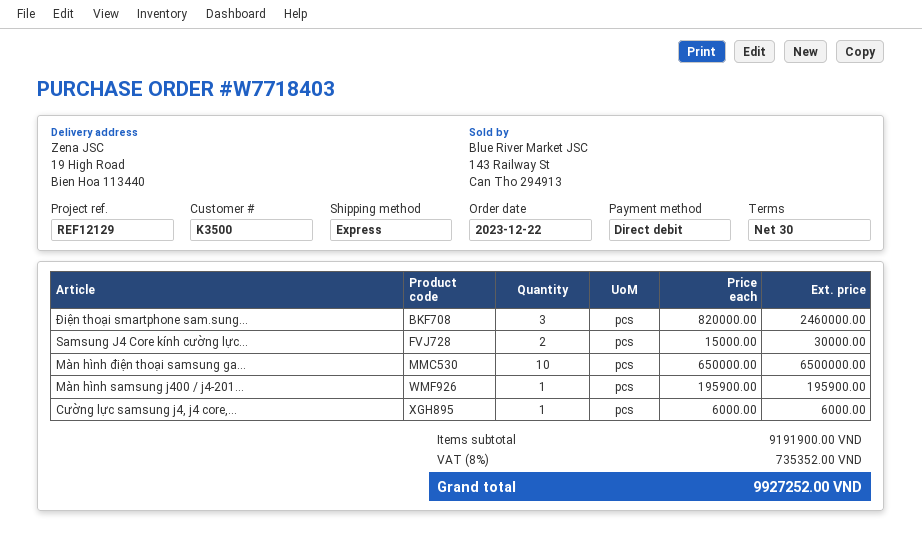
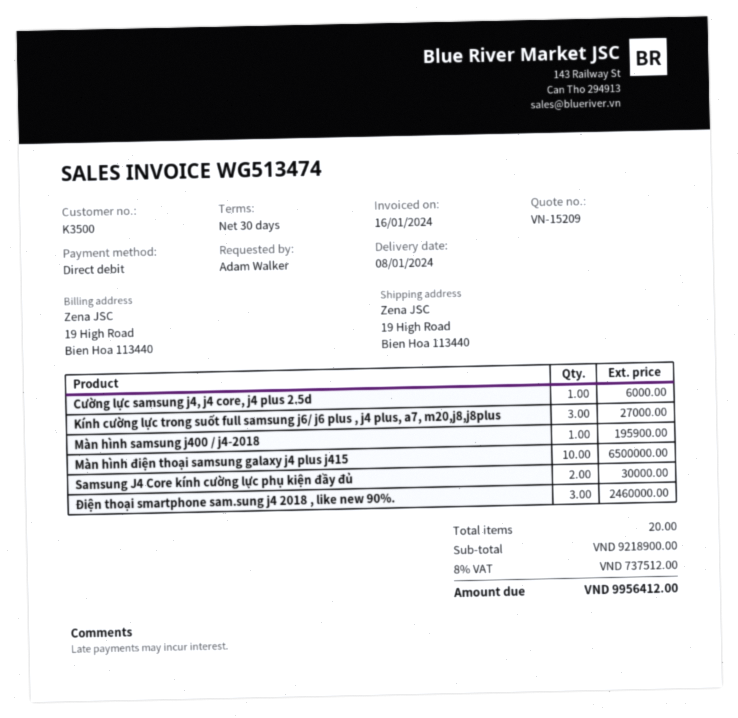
Kính cường lực trong suốt full samsung j6/ j6 plus , j4 plus, a7, m20,j8,j8plus: none -> 3 for 27000.00
subtotal: 9191900.00 -> 9218900.00
tax: 8% = 735352.00 -> 8% = 737512.00
total: 9927252.00 -> 9956412.00

